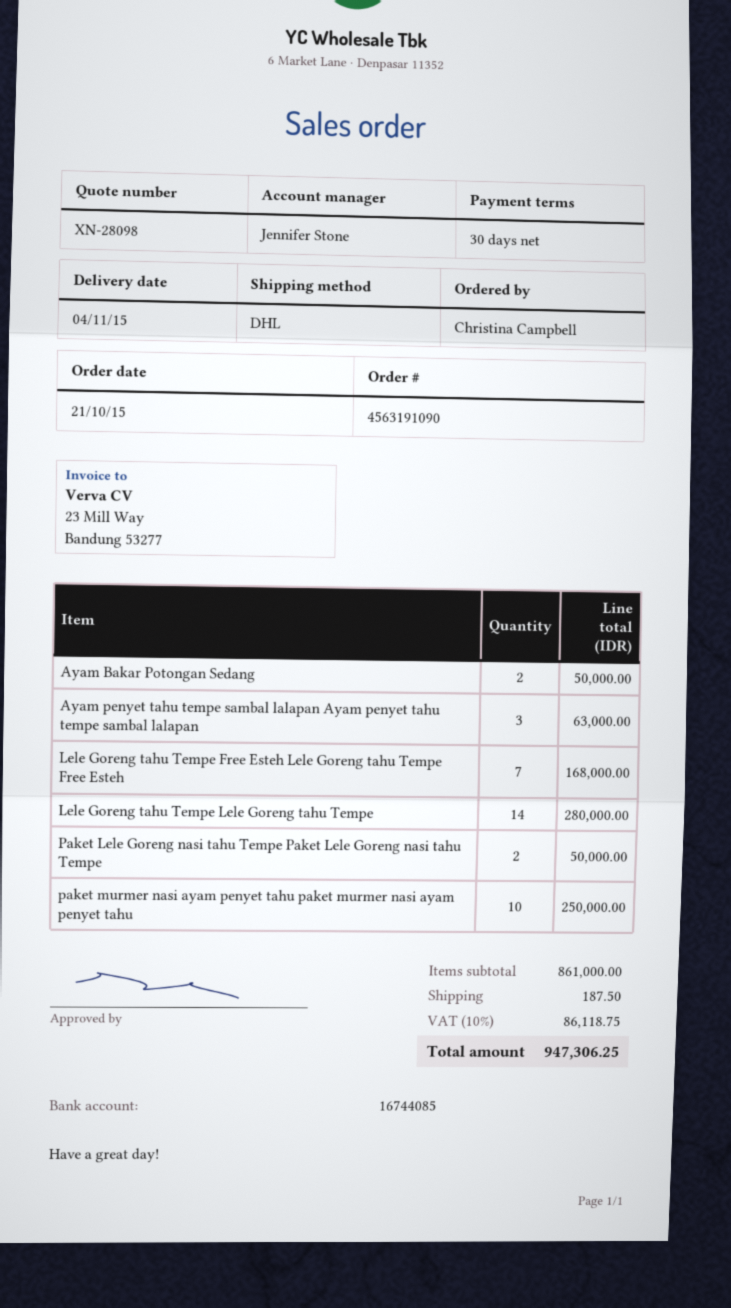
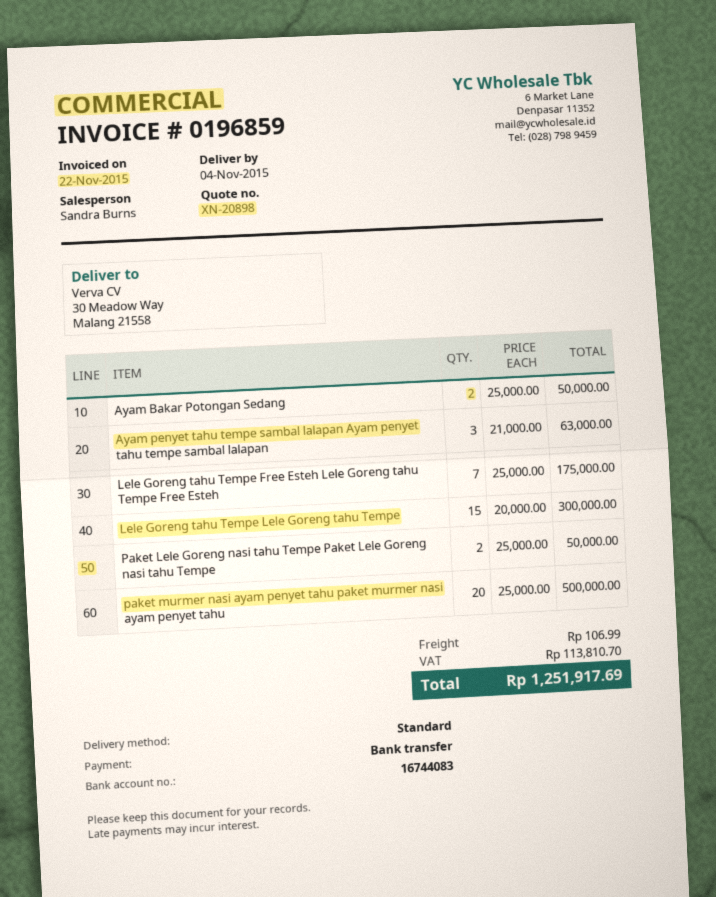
quote number: XN-28098 -> XN-20898
sales rep: Jennifer Stone -> Sandra Burns
bank account: 16744085 -> 16744083
shipping method: DHL -> standard
Lele Goreng tahu Tempe Free Esteh Lele Goreng tahu Tempe Free Esteh: 7 for 168000.00 -> 7 for 175000.00
Lele Goreng tahu Tempe Lele Goreng tahu Tempe: 14 for 280000.00 -> 15 for 300000.00
paket murmer nasi ayam penyet tahu paket murmer nasi ayam penyet tahu: 10 for 250000.00 -> 20 for 500000.00
shipping: 187.50 -> 106.99
tax: 86118.75 -> 113810.70
total: 947306.25 -> 1251917.69

